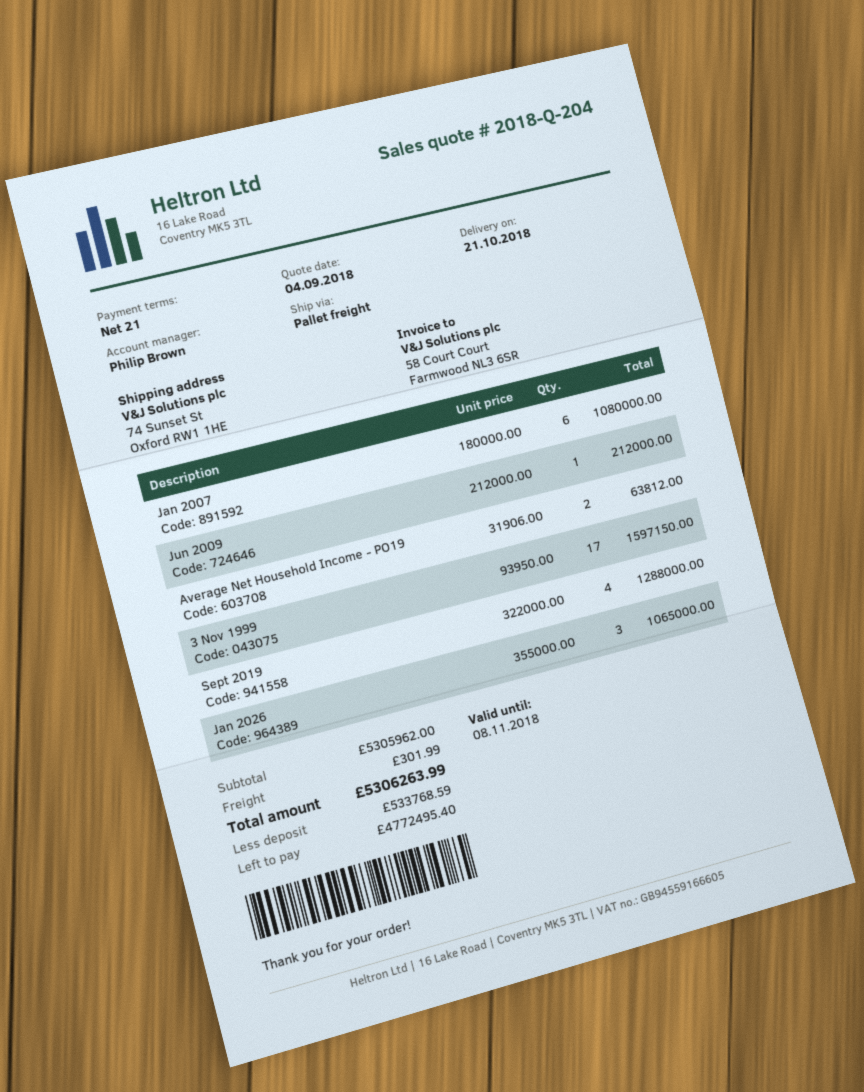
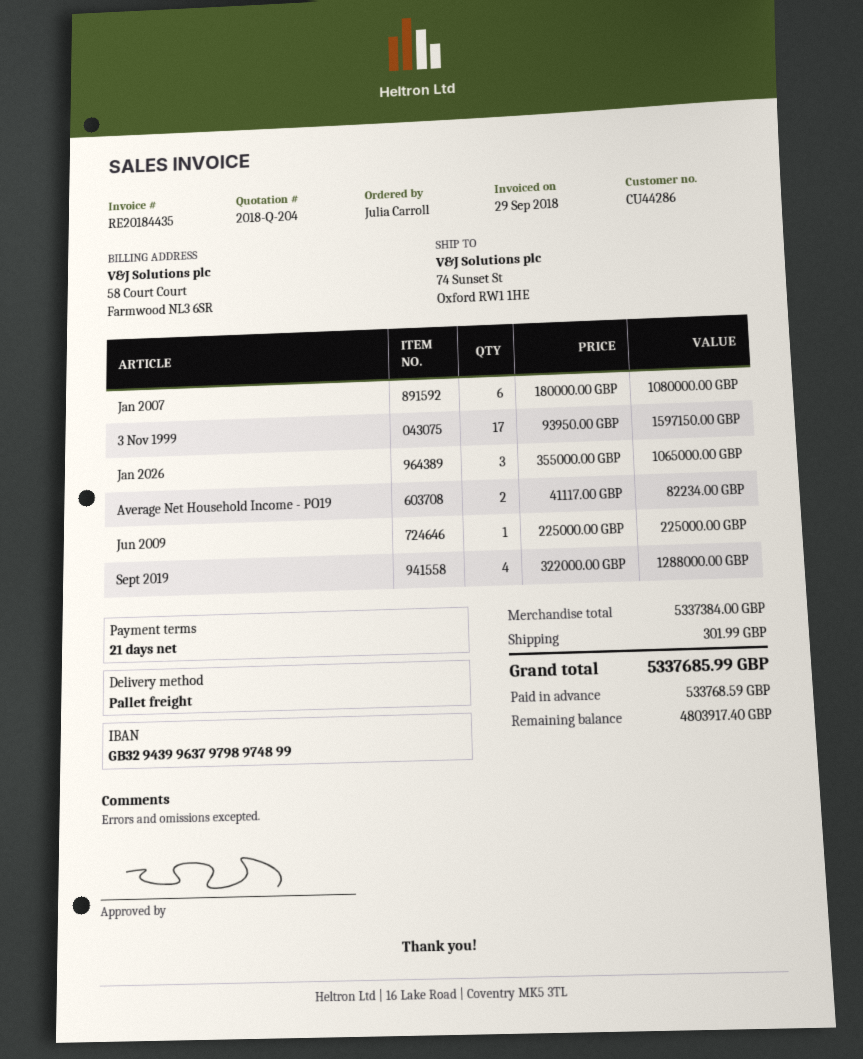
Jun 2009: 1 x 212000.00 = 212000.00 -> 1 x 225000.00 = 225000.00
Average Net Household Income - PO19: 2 x 31906.00 = 63812.00 -> 2 x 41117.00 = 82234.00
subtotal: 5305962.00 -> 5337384.00
total: 5306263.99 -> 5337685.99
balance: 4772495.40 -> 4803917.40

